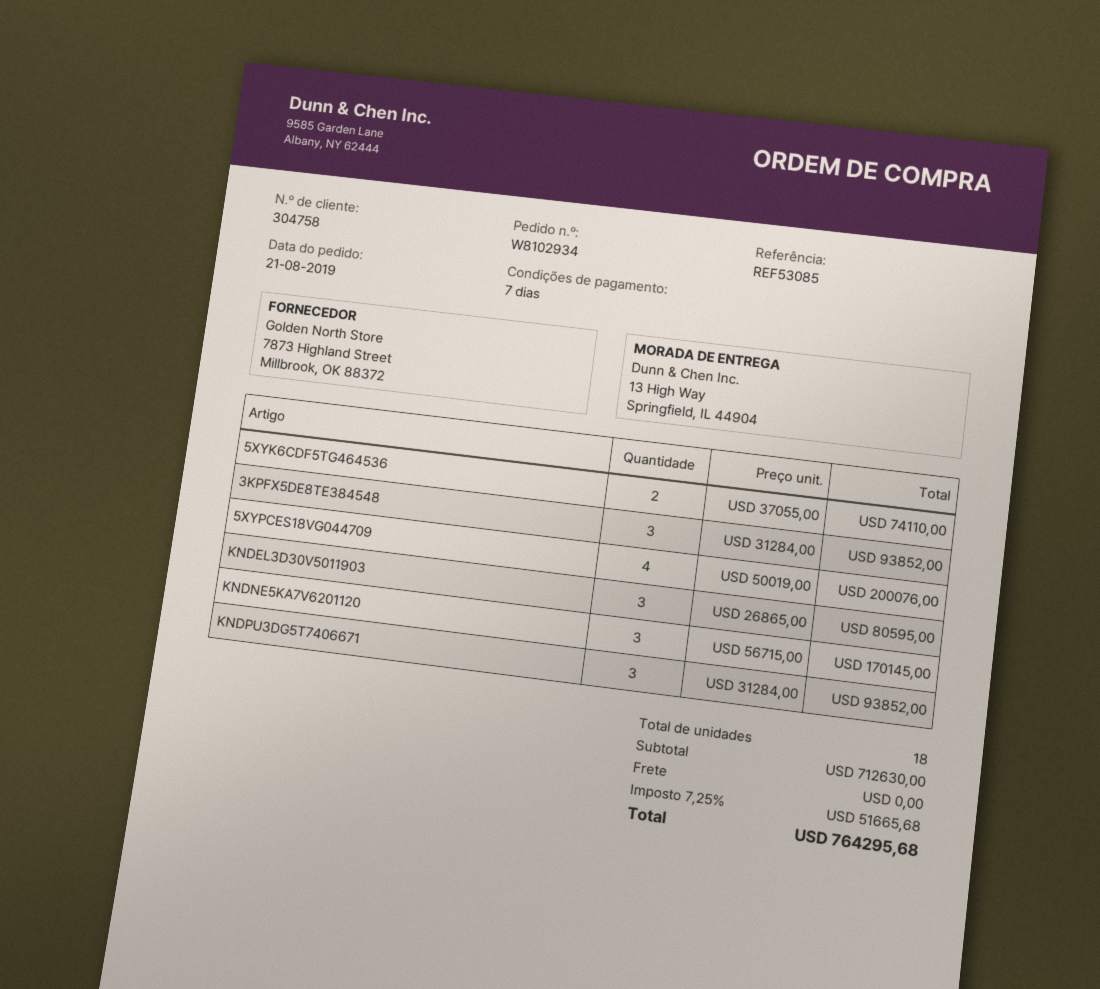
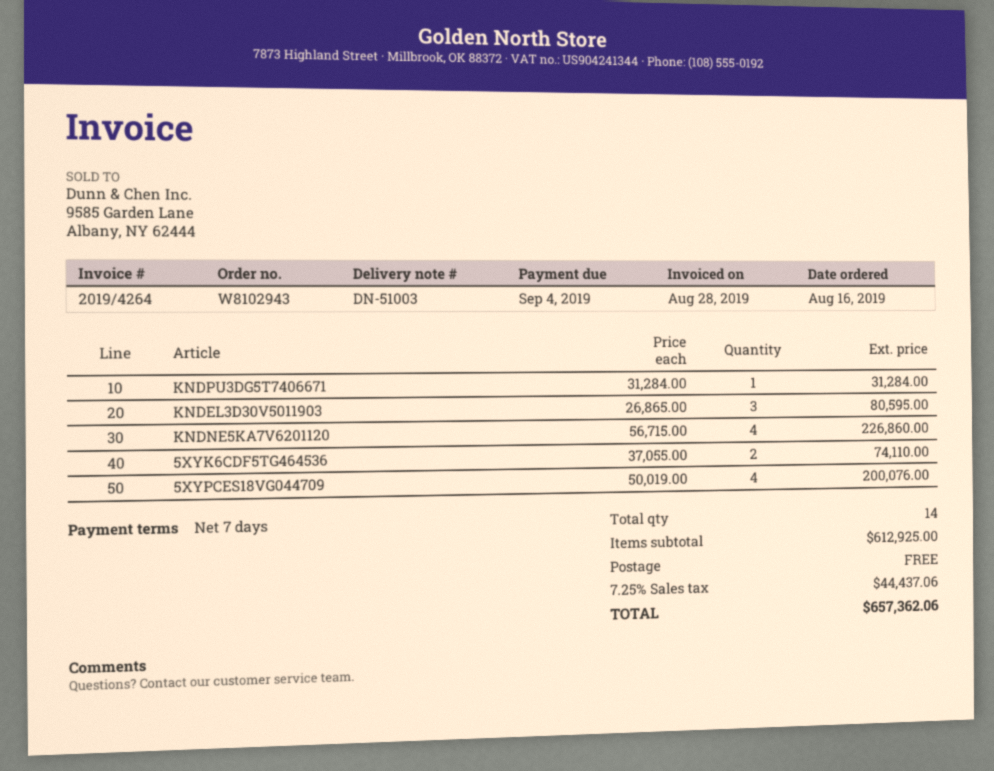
order number: W8102934 -> W8102943
order date: 2019-08-21 -> 2019-08-16
3KPFX5DE8TE384548: 3 x 31284.00 = 93852.00 -> none
KNDNE5KA7V6201120: 3 x 56715.00 = 170145.00 -> 4 x 56715.00 = 226860.00
KNDPU3DG5T7406671: 3 x 31284.00 = 93852.00 -> 1 x 31284.00 = 31284.00
total quantity: 18 -> 14
subtotal: 712630.00 -> 612925.00
tax: 7.25% = 51665.68 -> 7.25% = 44437.06
total: 764295.68 -> 657362.06

